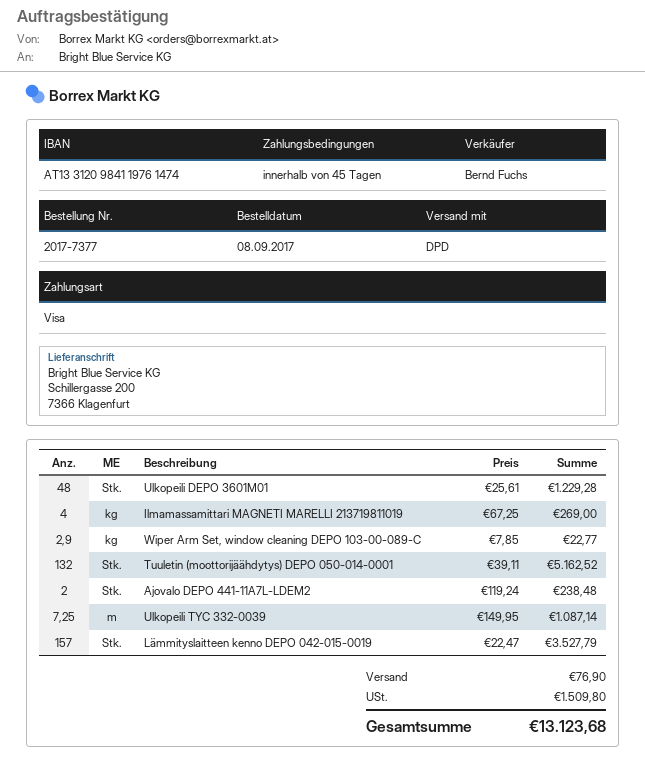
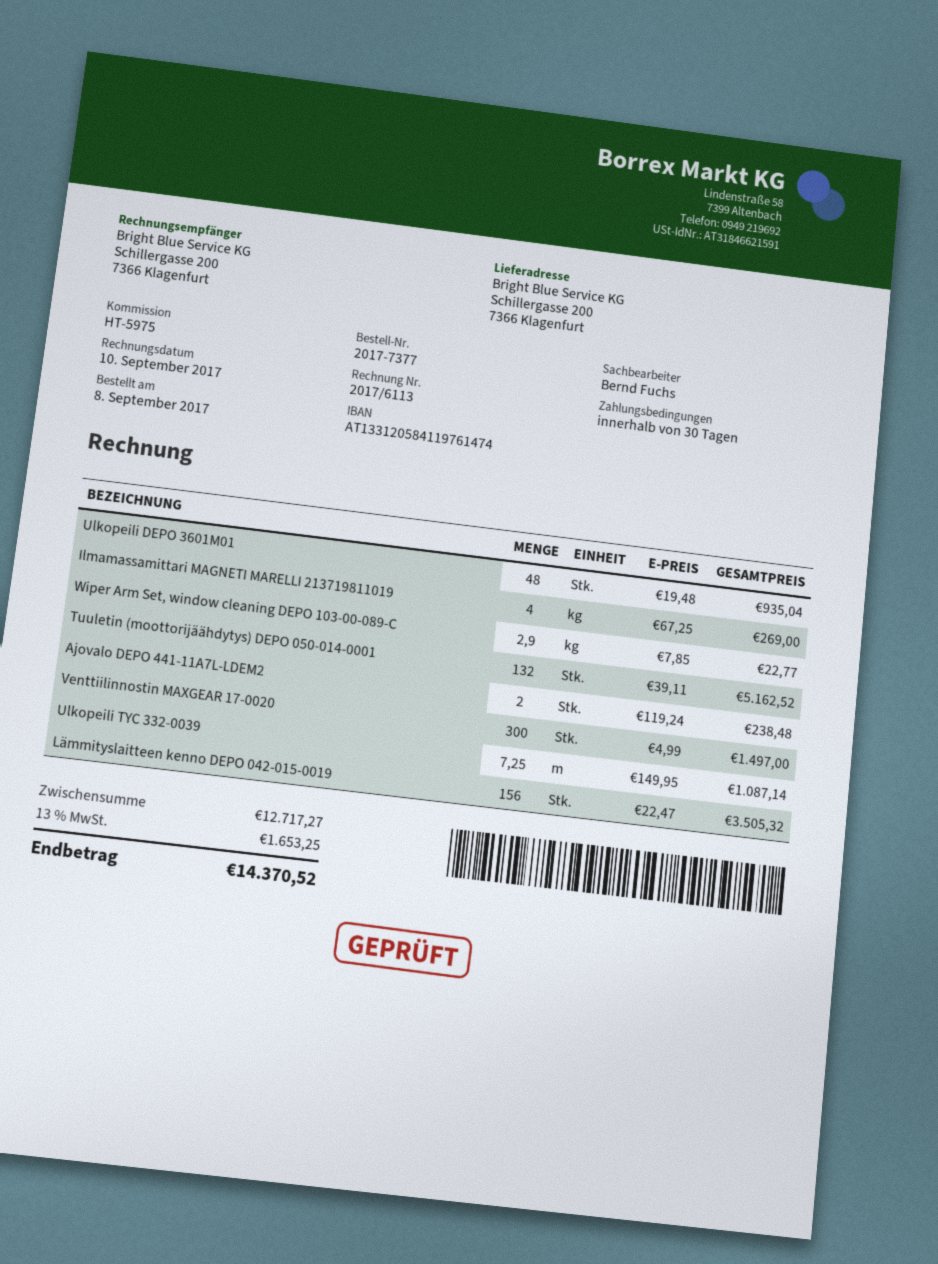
payment terms: 45 days -> 30 days
bank account: AT133120984119761474 -> AT133120584119761474
Ulkopeili DEPO 3601M01: 48 x 25.61 = 1229.28 -> 48 x 19.48 = 935.04
Lämmityslaitteen kenno DEPO 042-015-0019: 157 x 22.47 = 3527.79 -> 156 x 22.47 = 3505.32
Venttiilinnostin MAXGEAR 17-0020: none -> 300 x 4.99 = 1497.00
shipping: 76.90 -> none
tax: 1509.80 -> 1653.25
total: 13123.68 -> 14370.52

